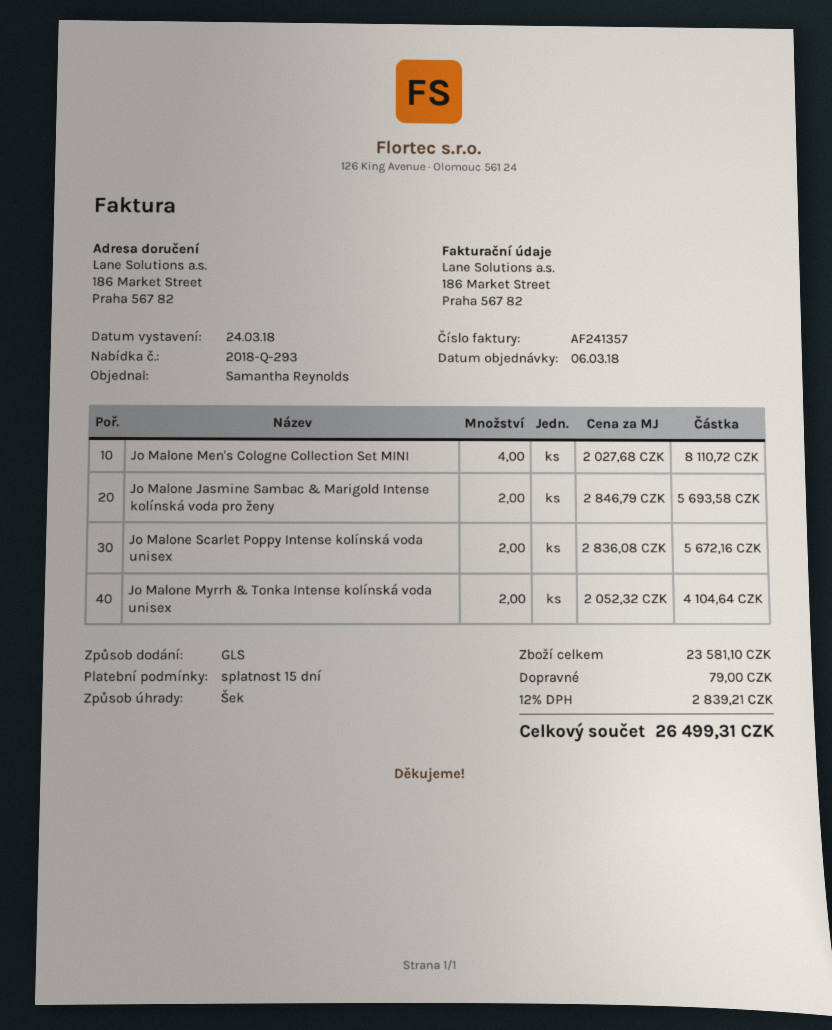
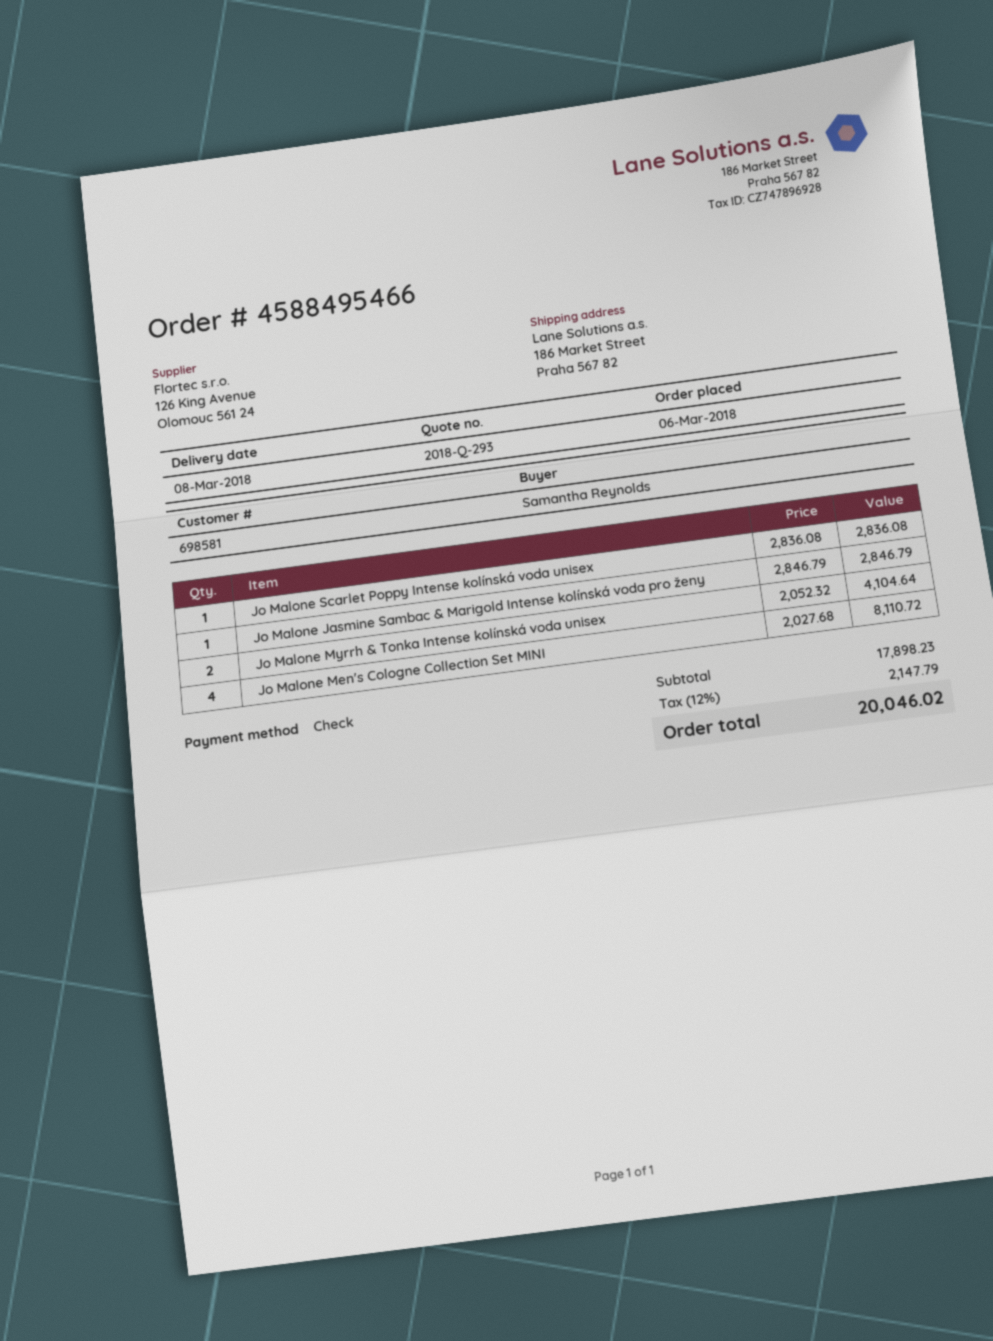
Jo Malone Jasmine Sambac & Marigold Intense kolínská voda pro ženy: 2 x 2846.79 = 5693.58 -> 1 x 2846.79 = 2846.79
Jo Malone Scarlet Poppy Intense kolínská voda unisex: 2 x 2836.08 = 5672.16 -> 1 x 2836.08 = 2836.08
subtotal: 23581.10 -> 17898.23
shipping: 79.00 -> none
tax: 12% = 2839.21 -> 12% = 2147.79
total: 26499.31 -> 20046.02

